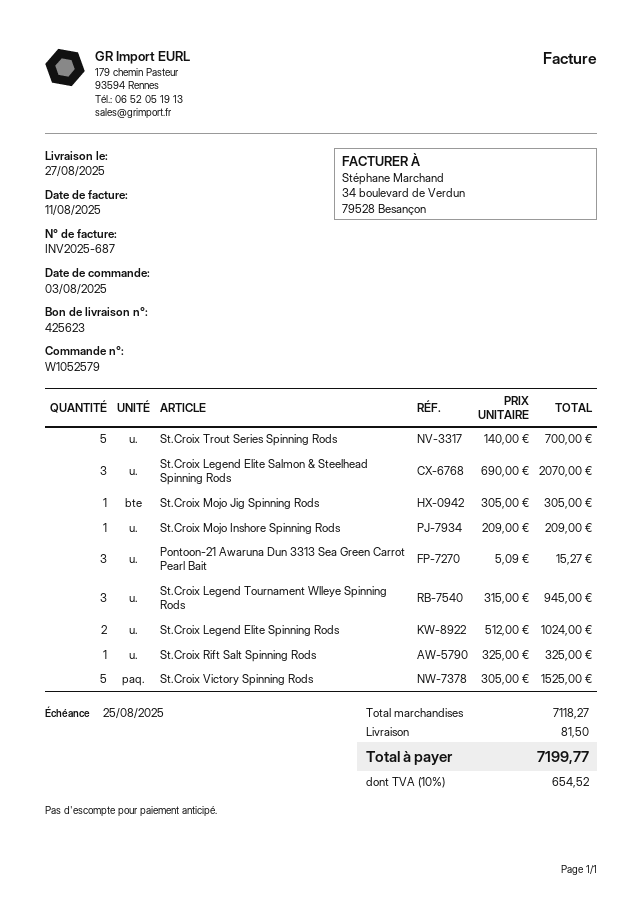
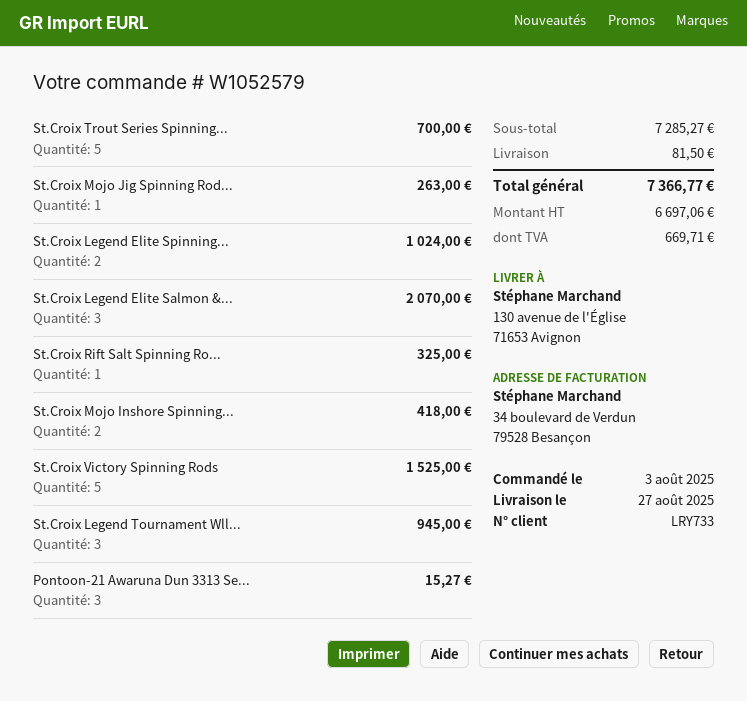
St.Croix Mojo Jig Spinning Rods: 1 for 305.00 -> 1 for 263.00
St.Croix Mojo Inshore Spinning Rods: 1 for 209.00 -> 2 for 418.00
subtotal: 7118.27 -> 7285.27
tax: 654.52 -> 669.71
total: 7199.77 -> 7366.77

